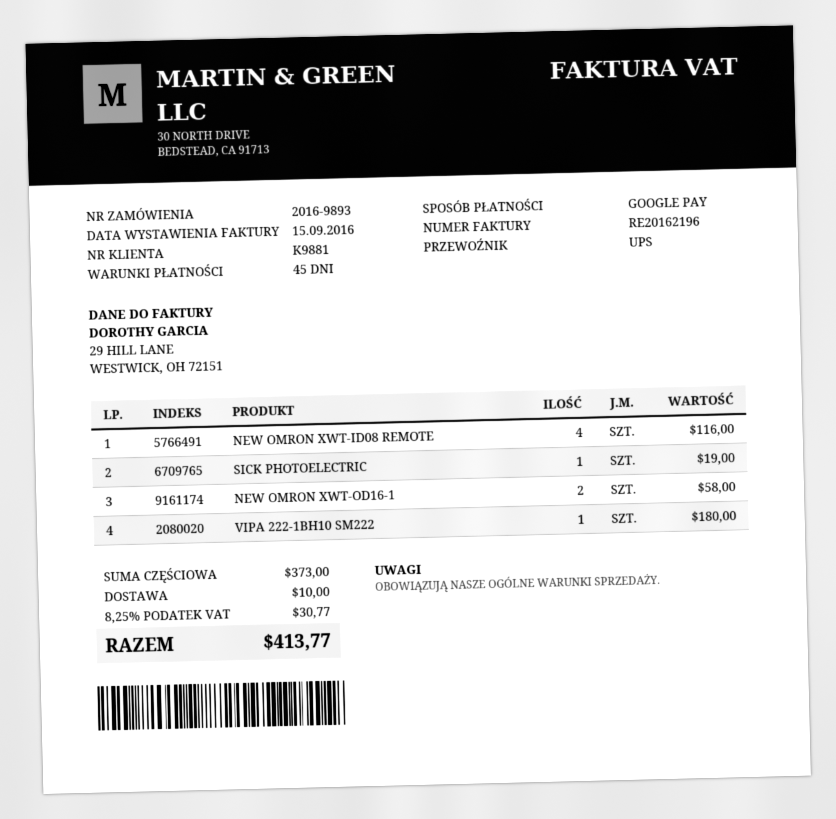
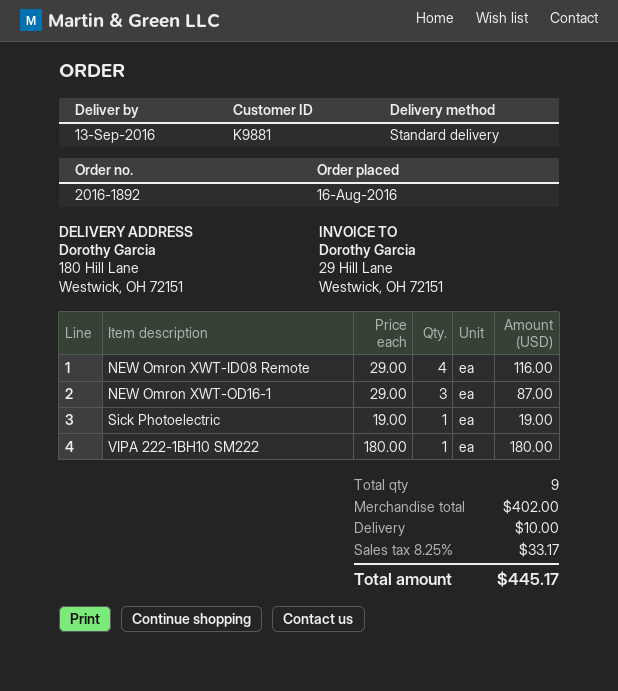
order number: 2016-9893 -> 2016-1892
shipping method: UPS -> standard
NEW OMRON XWT-OD16-1: 2 for 58.00 -> 3 for 87.00
subtotal: 373.00 -> 402.00
tax: 8.25% = 30.77 -> 8.25% = 33.17
total: 413.77 -> 445.17

